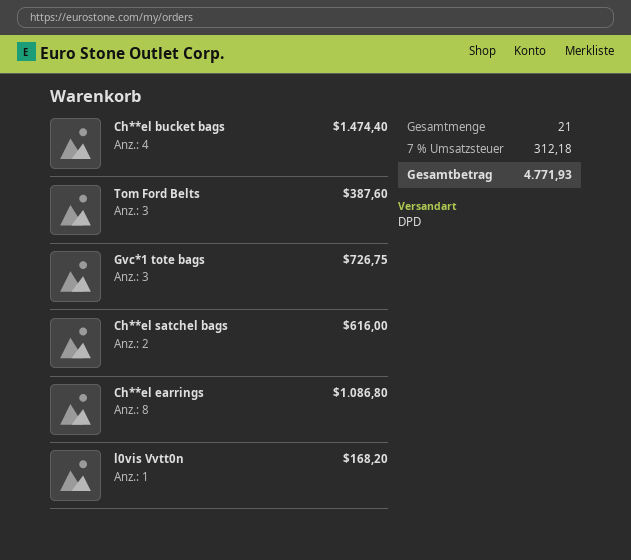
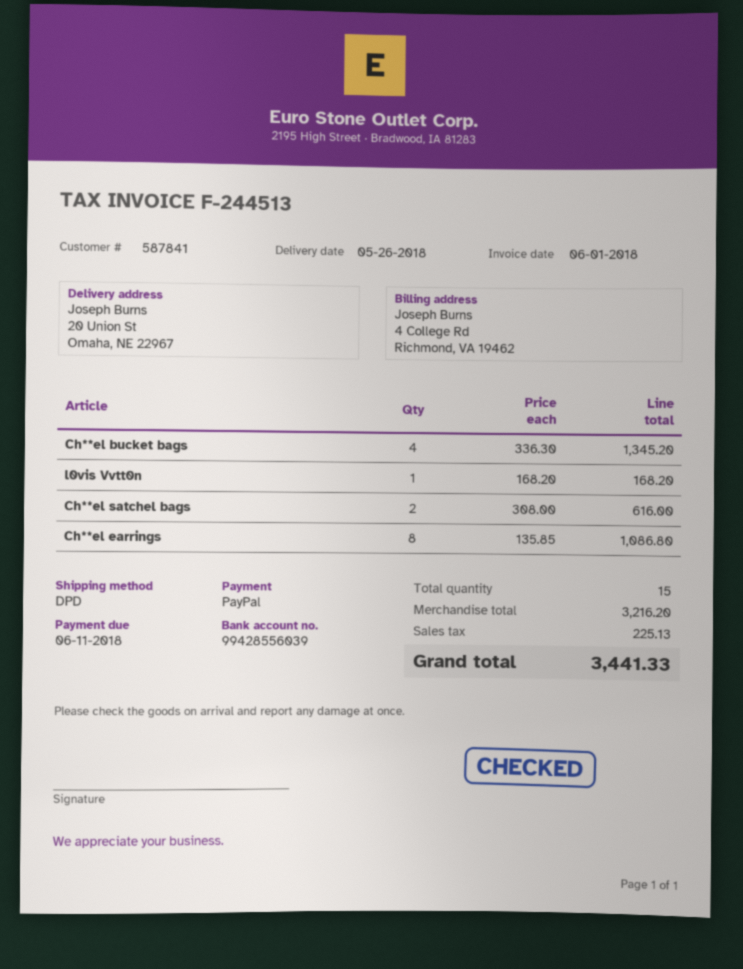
Ch**el bucket bags: 4 for 1474.40 -> 4 for 1345.20
Tom Ford Belts: 3 for 387.60 -> none
Gvc*1 tote bags: 3 for 726.75 -> none
total quantity: 21 -> 15
tax: 312.18 -> 225.13
total: 4771.93 -> 3441.33

